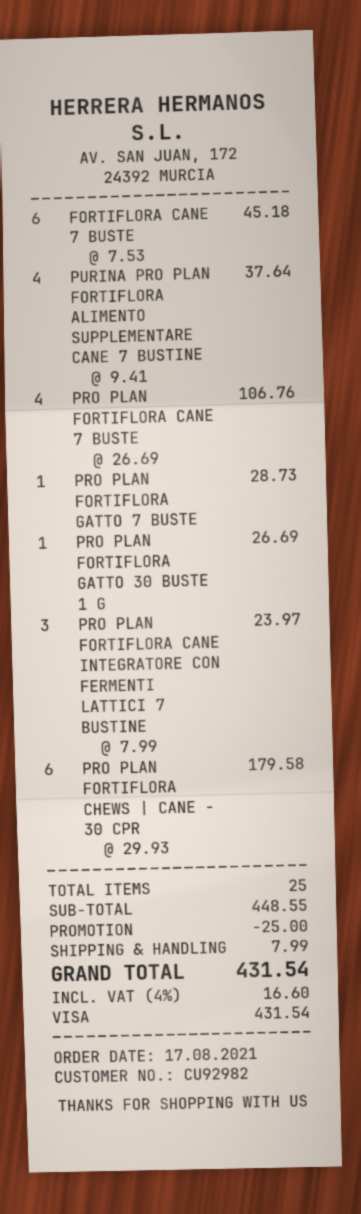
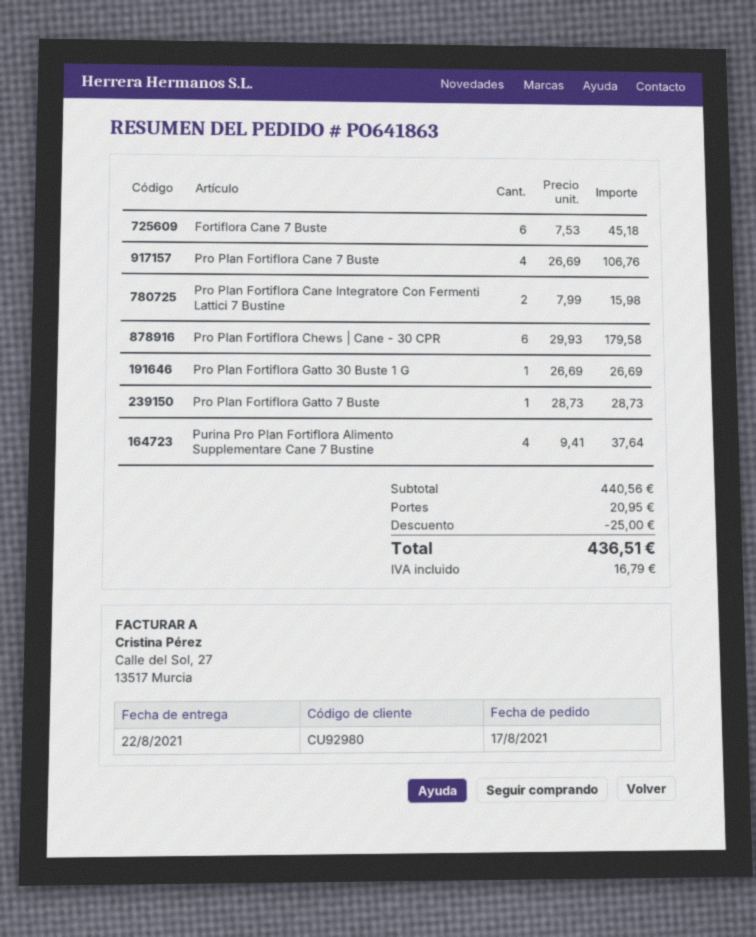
customer number: CU92982 -> CU92980
PRO PLAN FORTIFLORA CANE INTEGRATORE CON FERMENTI LATTICI 7 BUSTINE: 3 x 7.99 = 23.97 -> 2 x 7.99 = 15.98
subtotal: 448.55 -> 440.56
shipping: 7.99 -> 20.95
tax: 16.60 -> 16.79
total: 431.54 -> 436.51

